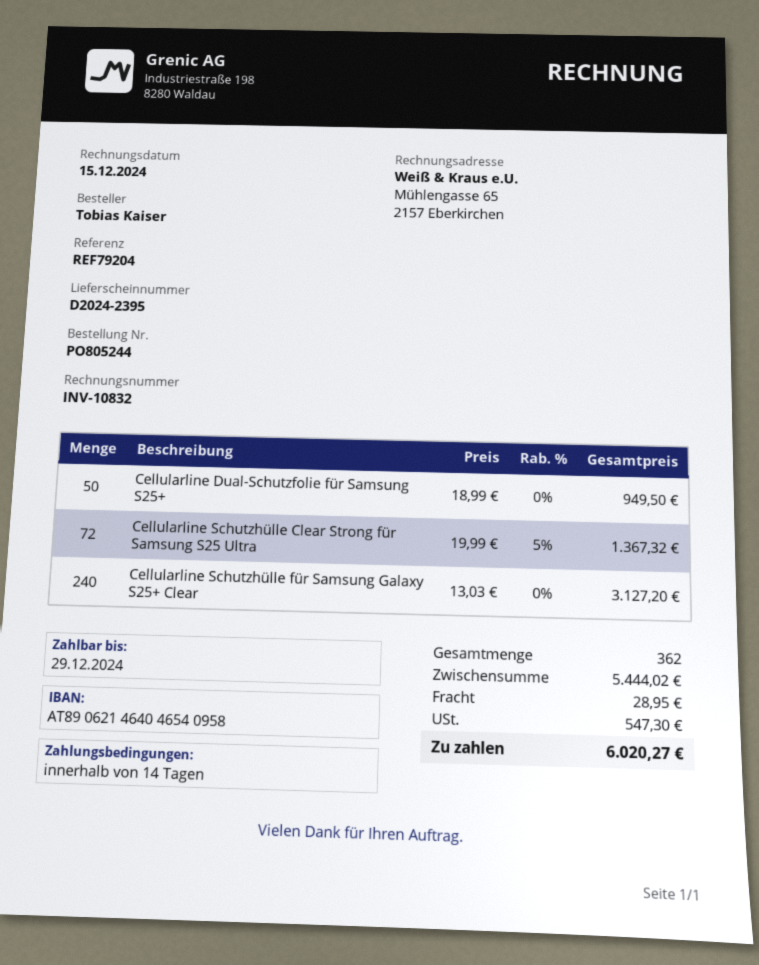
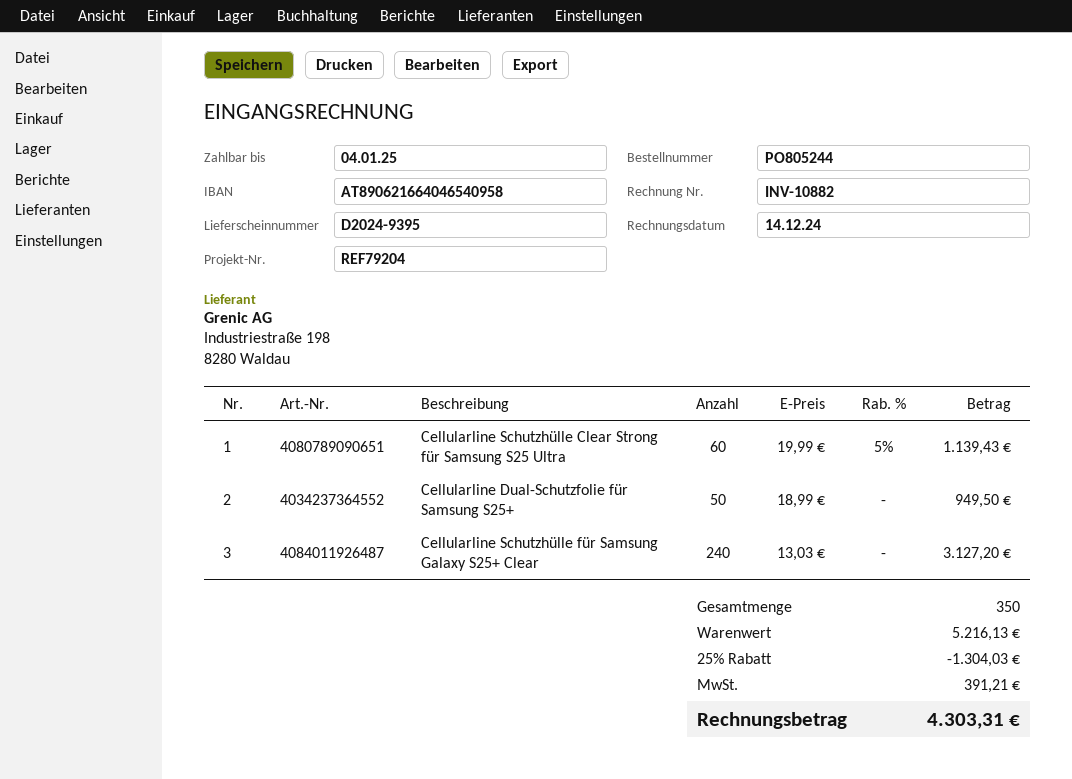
delivery note number: D2024-2395 -> D2024-9395
invoice number: INV-10832 -> INV-10882
invoice date: 2024-12-15 -> 2024-12-14
due date: 2024-12-29 -> 2025-01-04
bank account: AT890621464046540958 -> AT890621664046540958
Cellularline Schutzhülle Clear Strong für Samsung S25 Ultra: 72 x 19.99 - 5% = 1367.32 -> 60 x 19.99 - 5% = 1139.43
total quantity: 362 -> 350
subtotal: 5444.02 -> 5216.13
discount: none -> 25% = 1304.03
shipping: 28.95 -> none
tax: 547.30 -> 391.21
total: 6020.27 -> 4303.31

